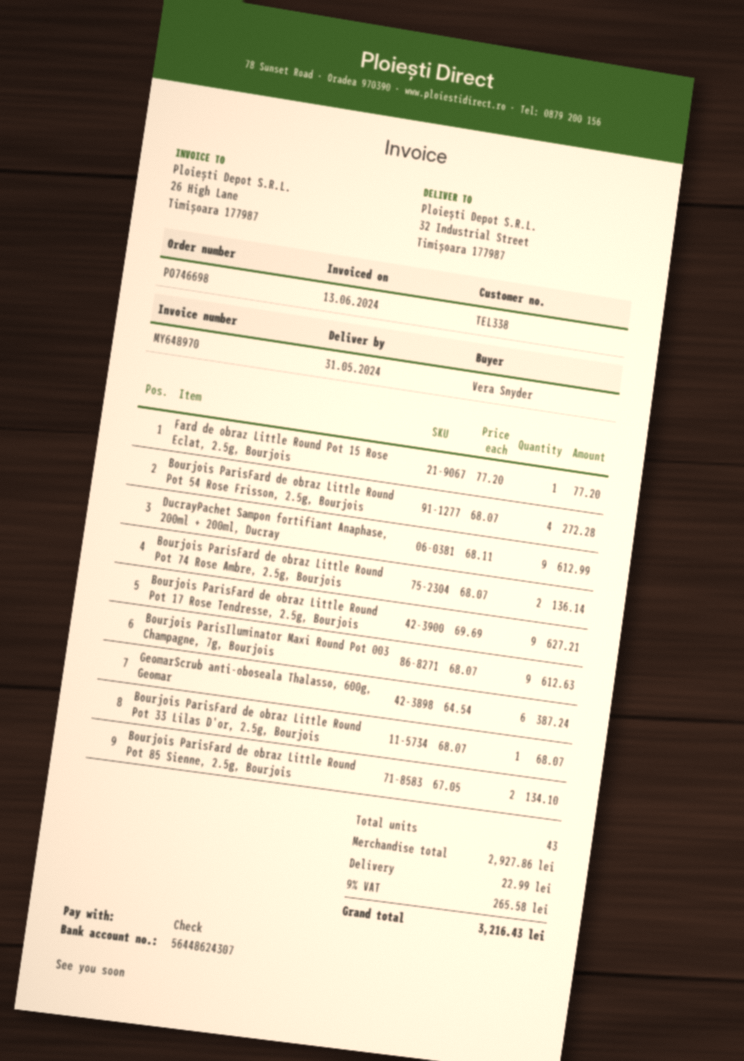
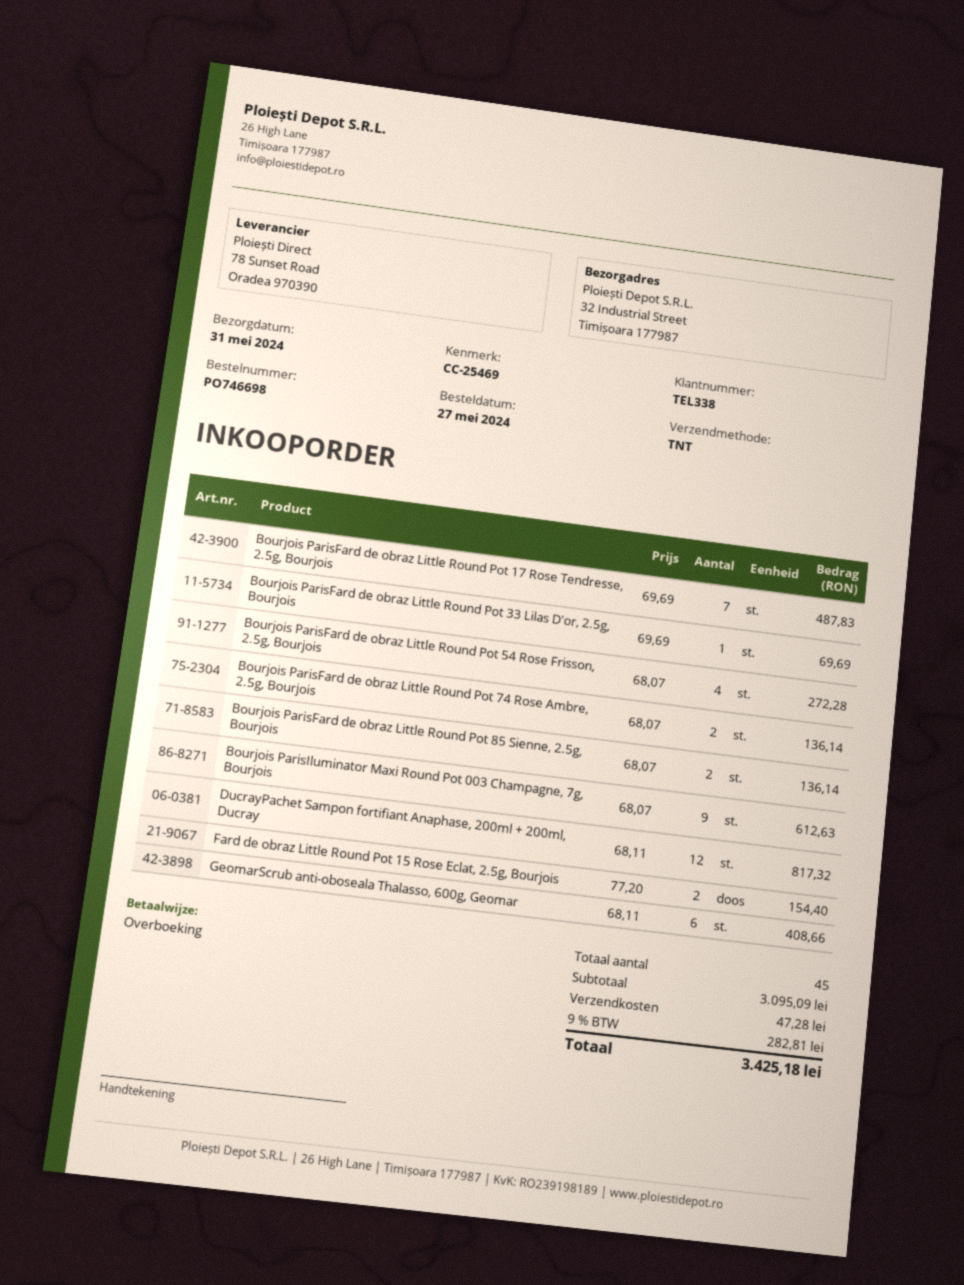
payment method: cheque -> bank transfer
Fard de obraz Little Round Pot 15 Rose Eclat, 2.5g, Bourjois: 1 x 77.20 = 77.20 -> 2 x 77.20 = 154.40
DucrayPachet Sampon fortifiant Anaphase, 200ml + 200ml, Ducray: 9 x 68.11 = 612.99 -> 12 x 68.11 = 817.32
Bourjois ParisFard de obraz Little Round Pot 17 Rose Tendresse, 2.5g, Bourjois: 9 x 69.69 = 627.21 -> 7 x 69.69 = 487.83
GeomarScrub anti-oboseala Thalasso, 600g, Geomar: 6 x 64.54 = 387.24 -> 6 x 68.11 = 408.66
Bourjois ParisFard de obraz Little Round Pot 33 Lilas D'or, 2.5g, Bourjois: 1 x 68.07 = 68.07 -> 1 x 69.69 = 69.69
Bourjois ParisFard de obraz Little Round Pot 85 Sienne, 2.5g, Bourjois: 2 x 67.05 = 134.10 -> 2 x 68.07 = 136.14
total quantity: 43 -> 45
subtotal: 2927.86 -> 3095.09
shipping: 22.99 -> 47.28
tax: 9% = 265.58 -> 9% = 282.81
total: 3216.43 -> 3425.18

